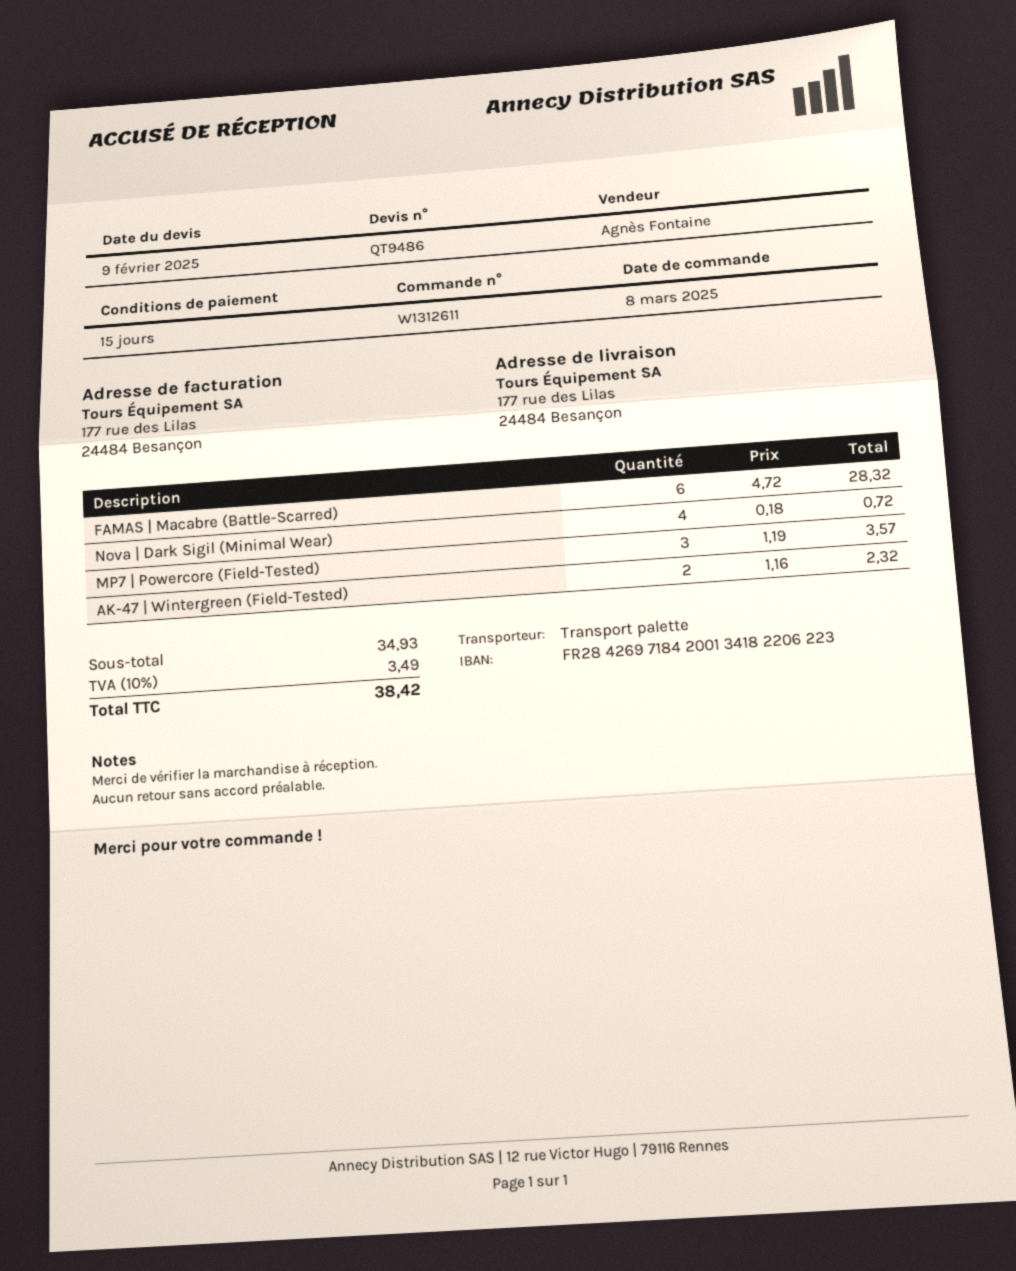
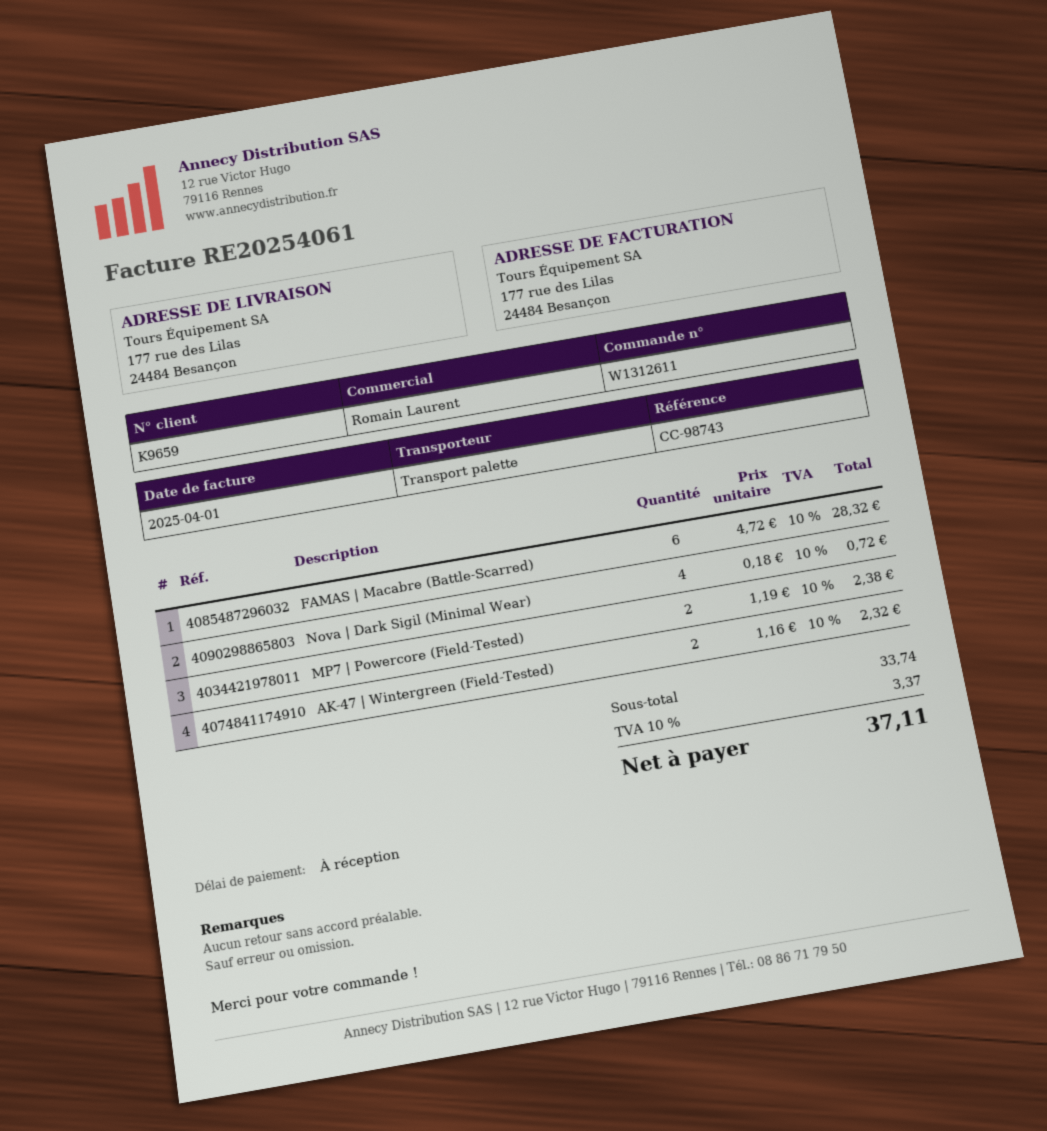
payment terms: 15 days -> on receipt
sales rep: Agnès Fontaine -> Romain Laurent
MP7 | Powercore (Field-Tested): 3 x 1.19 = 3.57 -> 2 x 1.19 = 2.38
subtotal: 34.93 -> 33.74
tax: 10% = 3.49 -> 10% = 3.37
total: 38.42 -> 37.11

